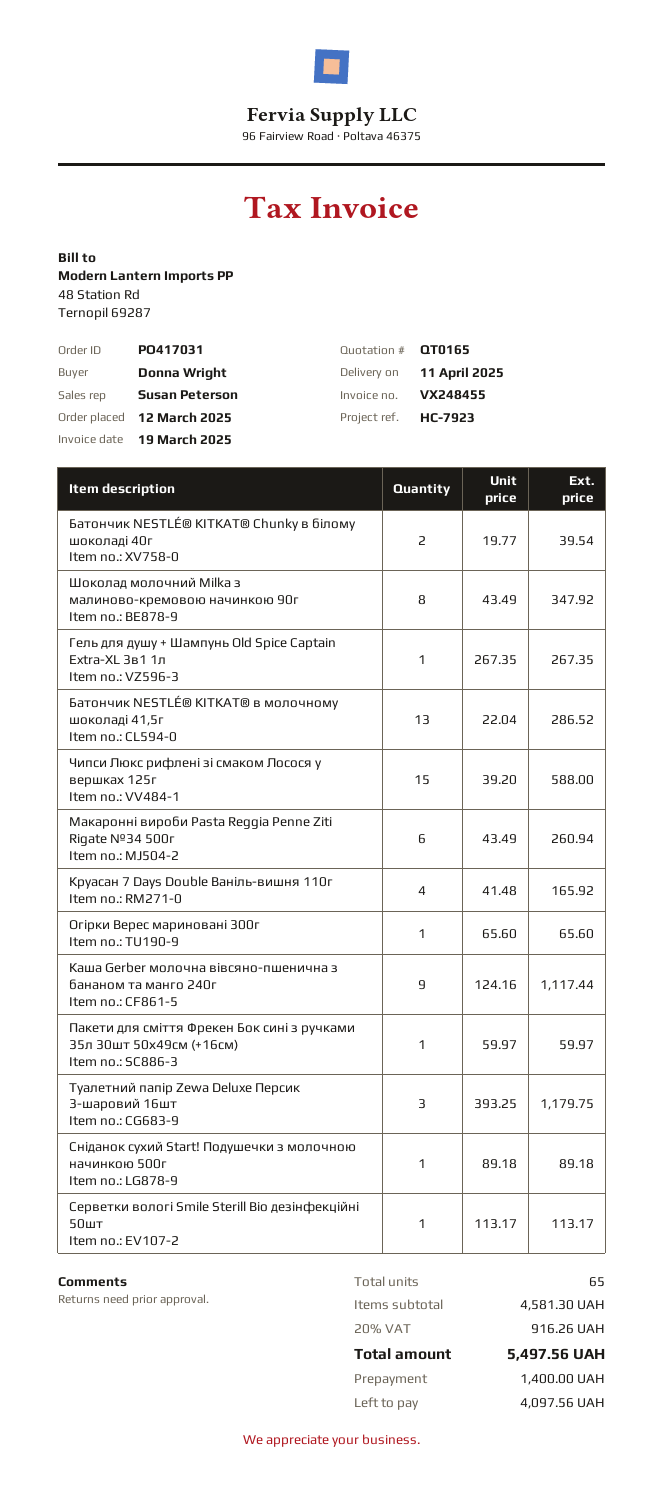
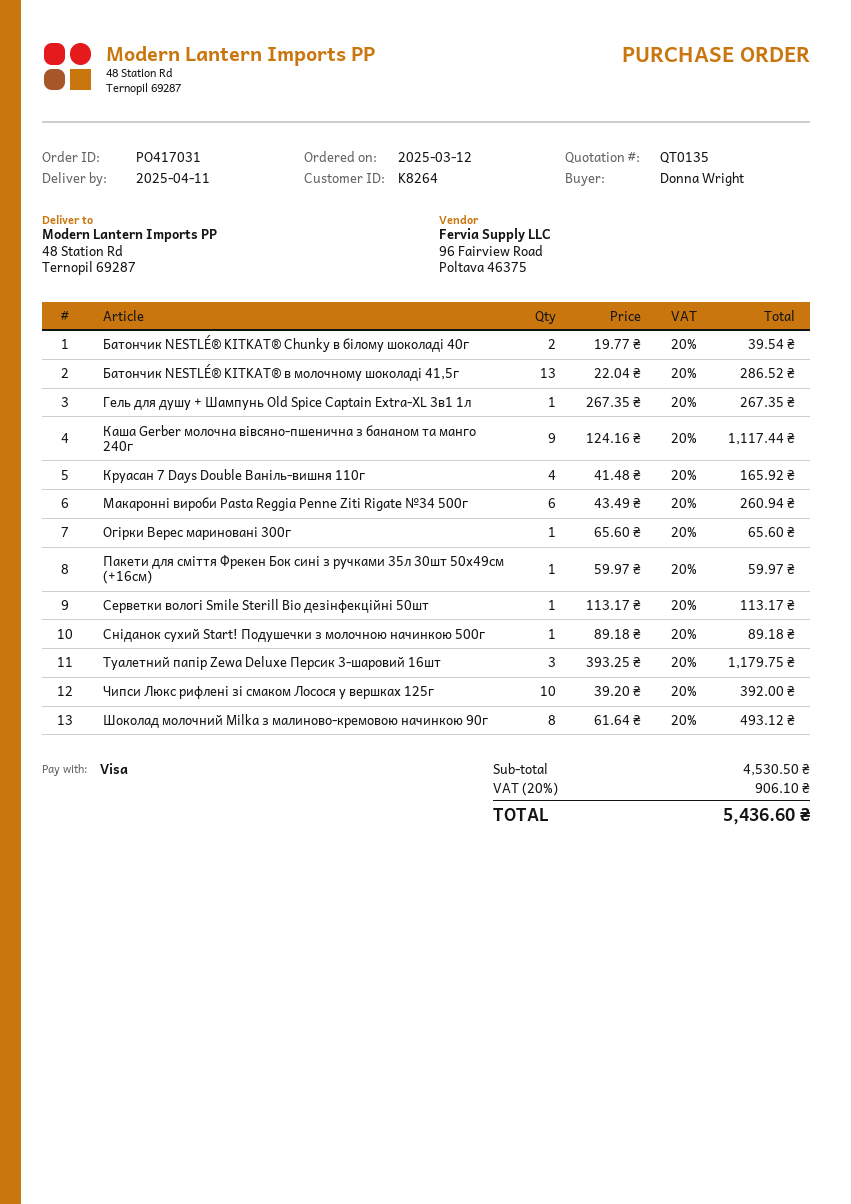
quote number: QT0165 -> QT0135
Шоколад молочний Milka з малиново-кремовою начинкою 90г: 8 x 43.49 = 347.92 -> 8 x 61.64 = 493.12
Чипси Люкс рифлені зі смаком Лосося у вершках 125г: 15 x 39.20 = 588.00 -> 10 x 39.20 = 392.00
subtotal: 4581.30 -> 4530.50
tax: 20% = 916.26 -> 20% = 906.10
total: 5497.56 -> 5436.60

